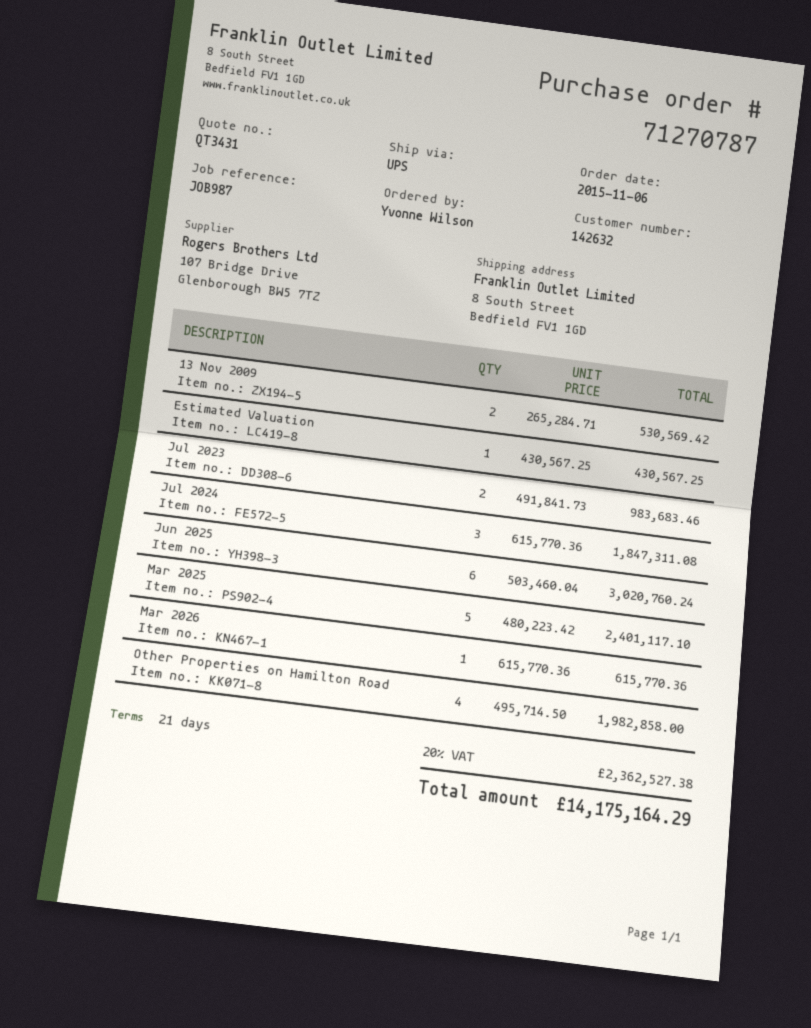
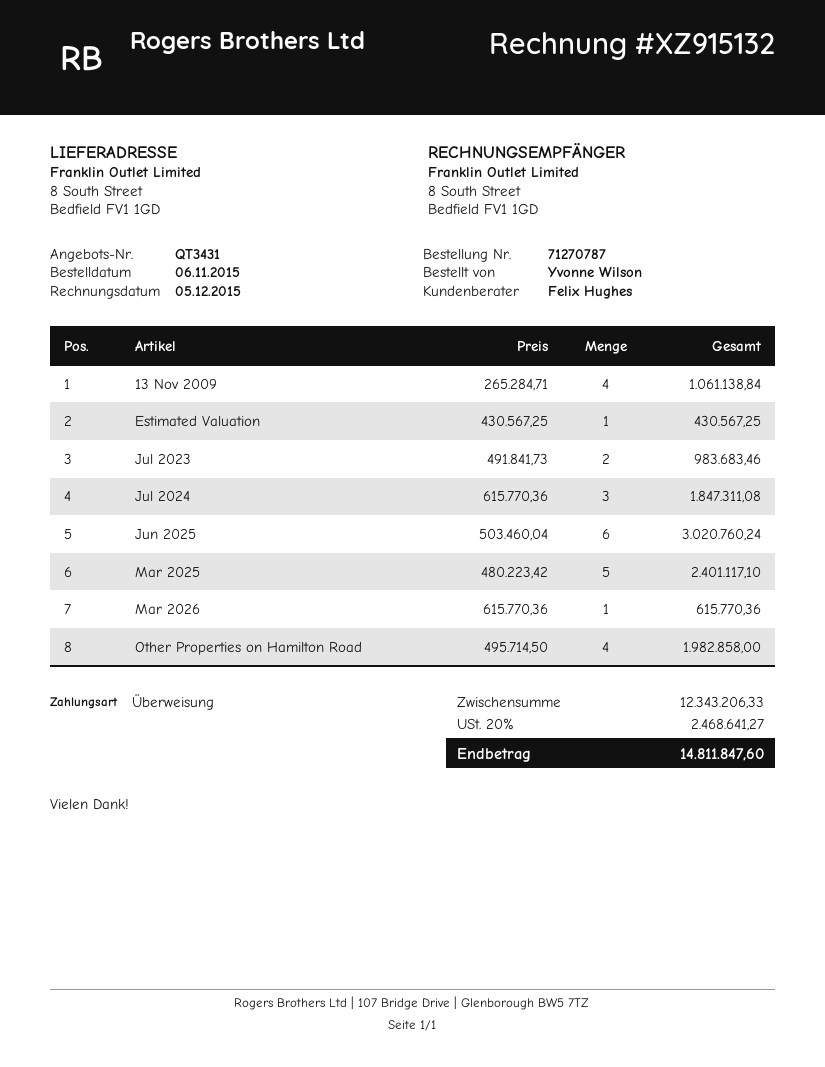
13 Nov 2009: 2 x 265284.71 = 530569.42 -> 4 x 265284.71 = 1061138.84
tax: 20% = 2362527.38 -> 20% = 2468641.27
total: 14175164.29 -> 14811847.60

